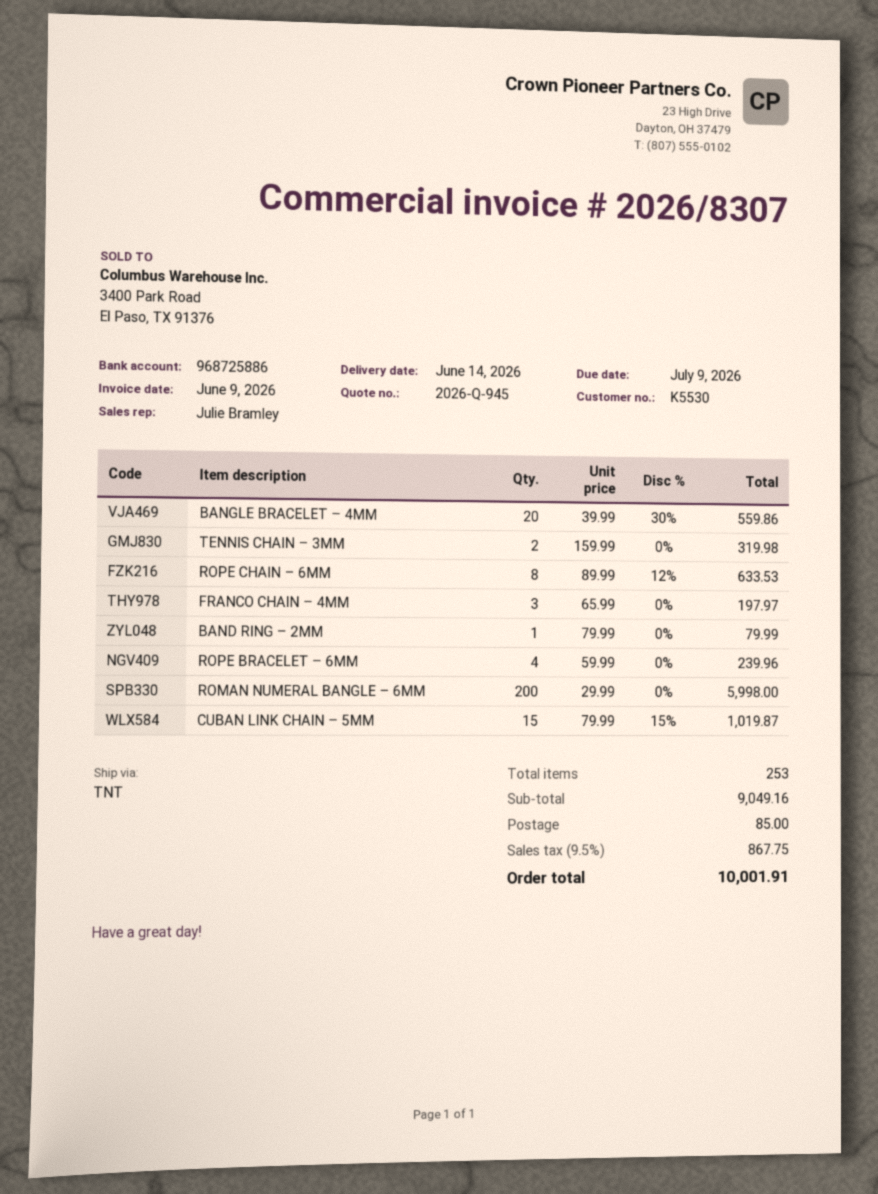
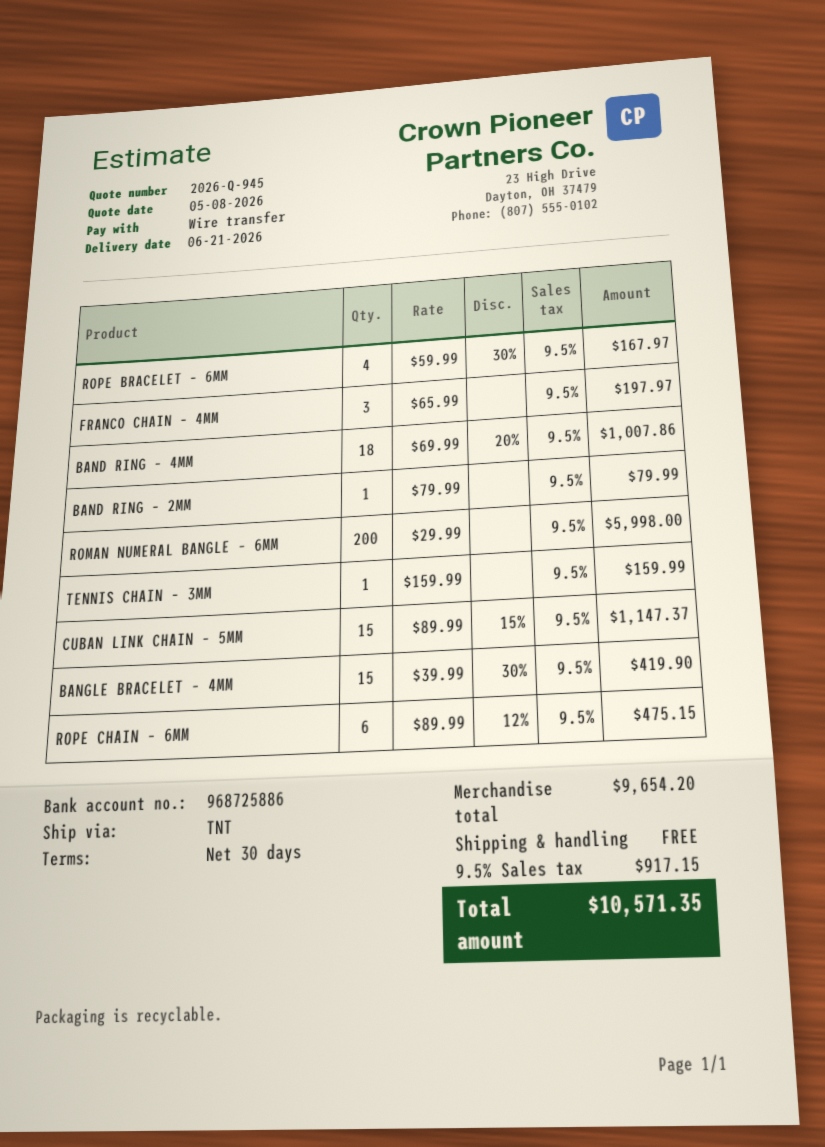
delivery date: 2026-06-14 -> 2026-06-21
BANGLE BRACELET – 4MM: 20 x 39.99 - 30% = 559.86 -> 15 x 39.99 - 30% = 419.90
TENNIS CHAIN – 3MM: 2 x 159.99 = 319.98 -> 1 x 159.99 = 159.99
ROPE CHAIN – 6MM: 8 x 89.99 - 12% = 633.53 -> 6 x 89.99 - 12% = 475.15
ROPE BRACELET – 6MM: 4 x 59.99 = 239.96 -> 4 x 59.99 - 30% = 167.97
CUBAN LINK CHAIN – 5MM: 15 x 79.99 - 15% = 1019.87 -> 15 x 89.99 - 15% = 1147.37
BAND RING – 4MM: none -> 18 x 69.99 - 20% = 1007.86
subtotal: 9049.16 -> 9654.20
shipping: 85.00 -> 0.00
tax: 9.5% = 867.75 -> 9.5% = 917.15
total: 10001.91 -> 10571.35

